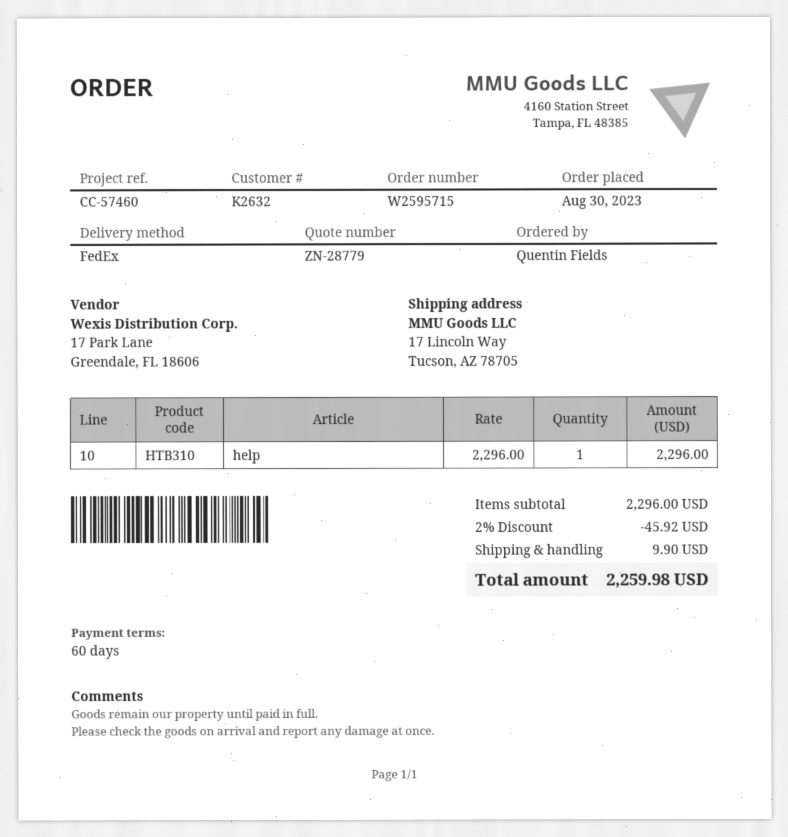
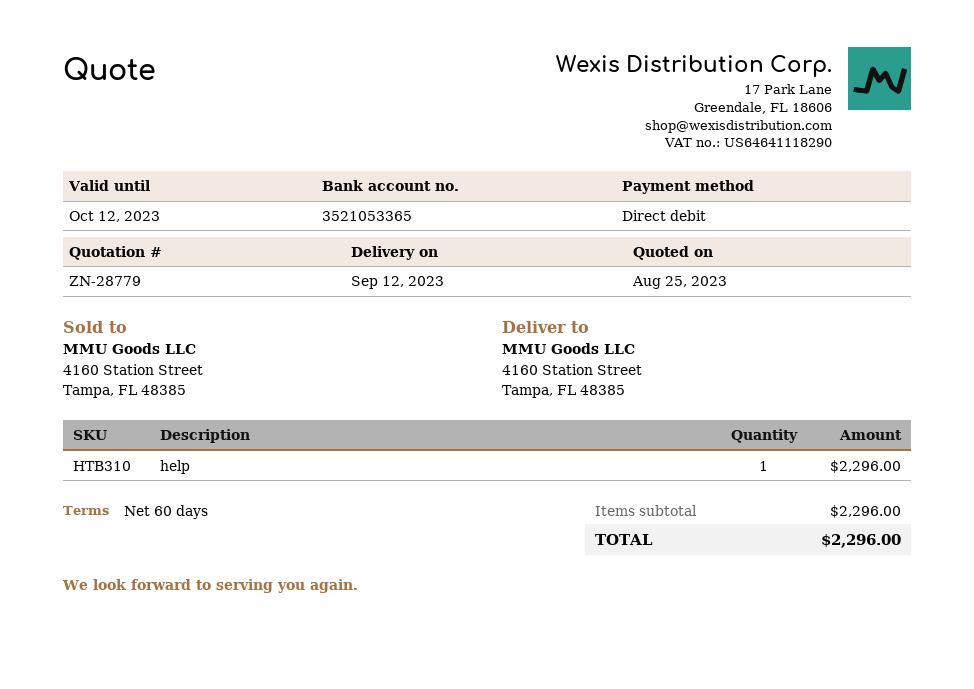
ship to: 17 Lincoln Way, Tucson, AZ 78705 -> 4160 Station Street, Tampa, FL 48385
discount: 2% = 45.92 -> none
shipping: 9.90 -> none
total: 2259.98 -> 2296.00

